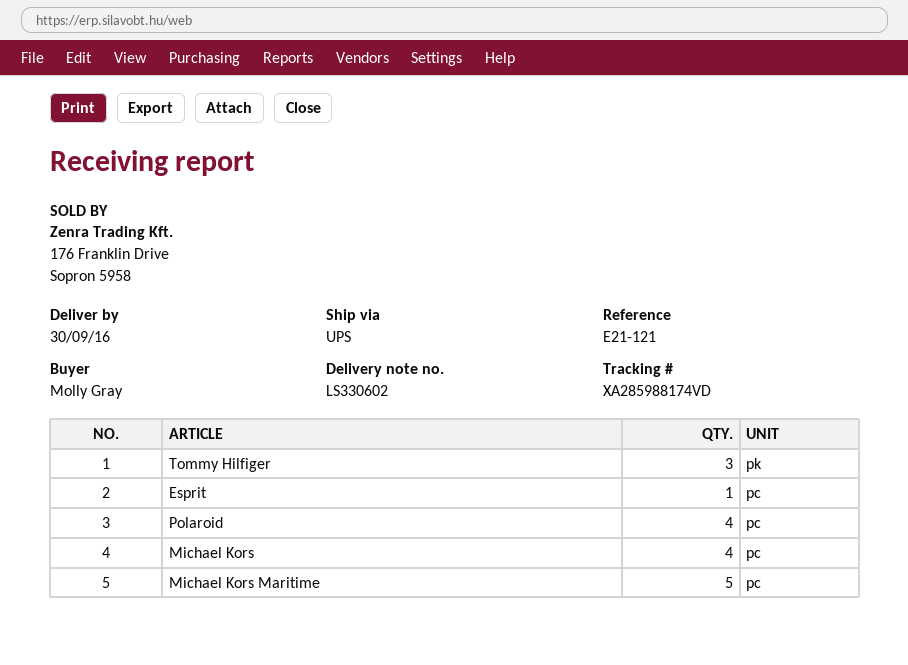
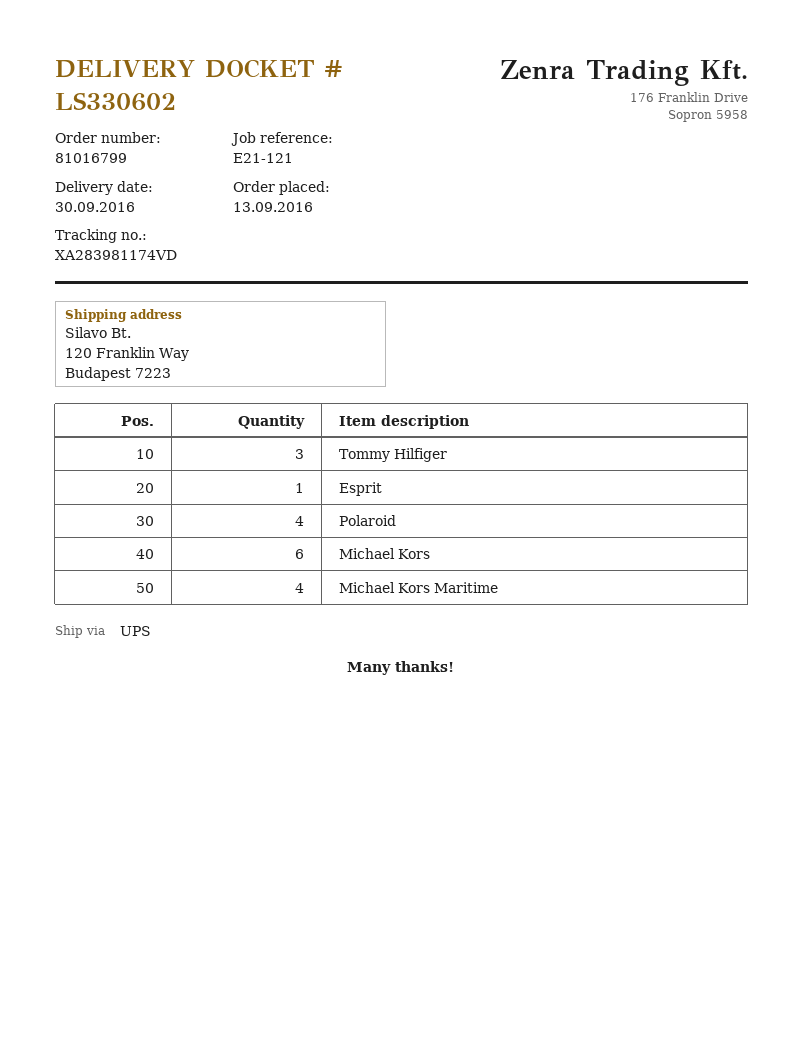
tracking number: XA285988174VD -> XA283981174VD
Michael Kors: 4 -> 6
Michael Kors Maritime: 5 -> 4

